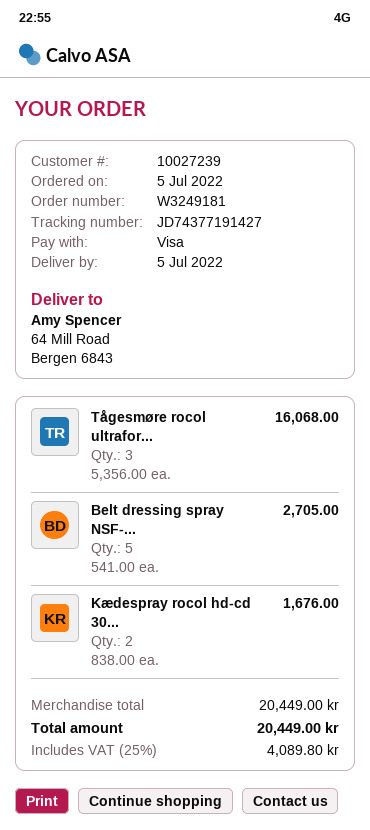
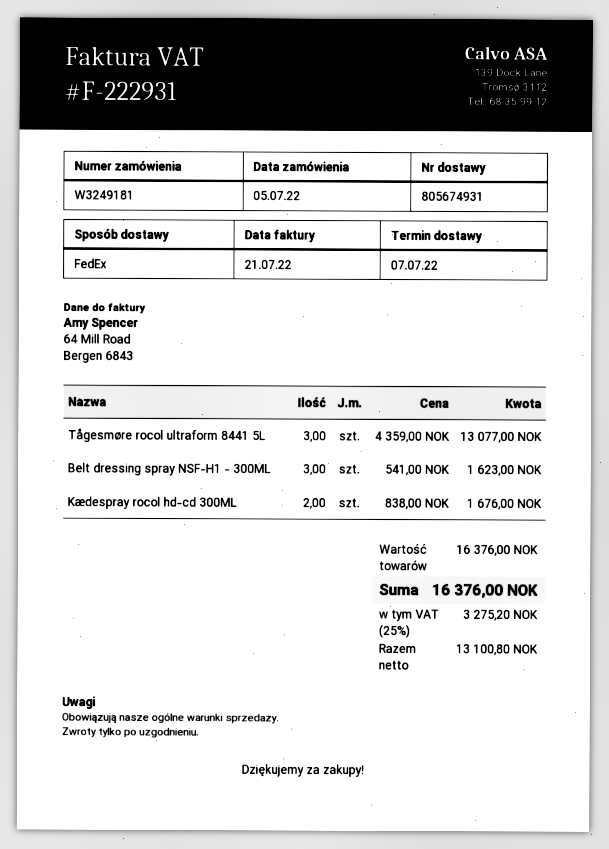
delivery date: 2022-07-05 -> 2022-07-07
Tågesmøre rocol ultrafor...: 3 x 5356.00 = 16068.00 -> 3 x 4359.00 = 13077.00
Belt dressing spray NSF-...: 5 x 541.00 = 2705.00 -> 3 x 541.00 = 1623.00
subtotal: 20449.00 -> 16376.00
tax: 25% = 4089.80 -> 25% = 3275.20
total: 20449.00 -> 16376.00

